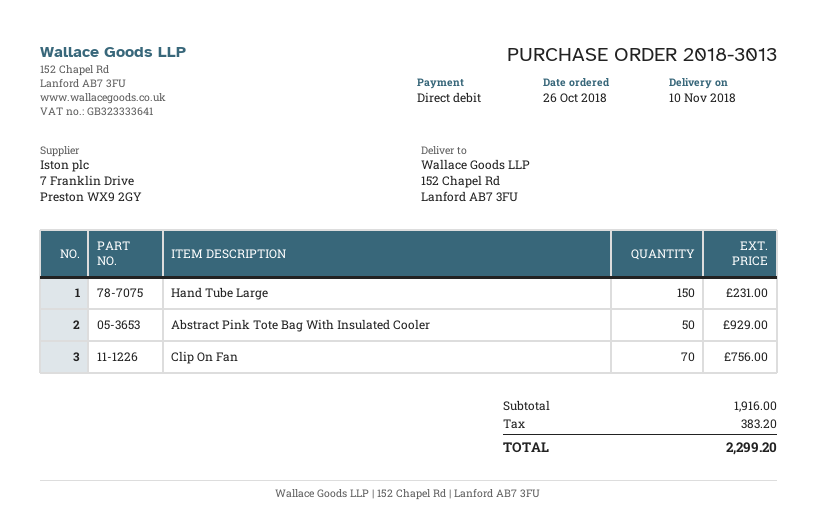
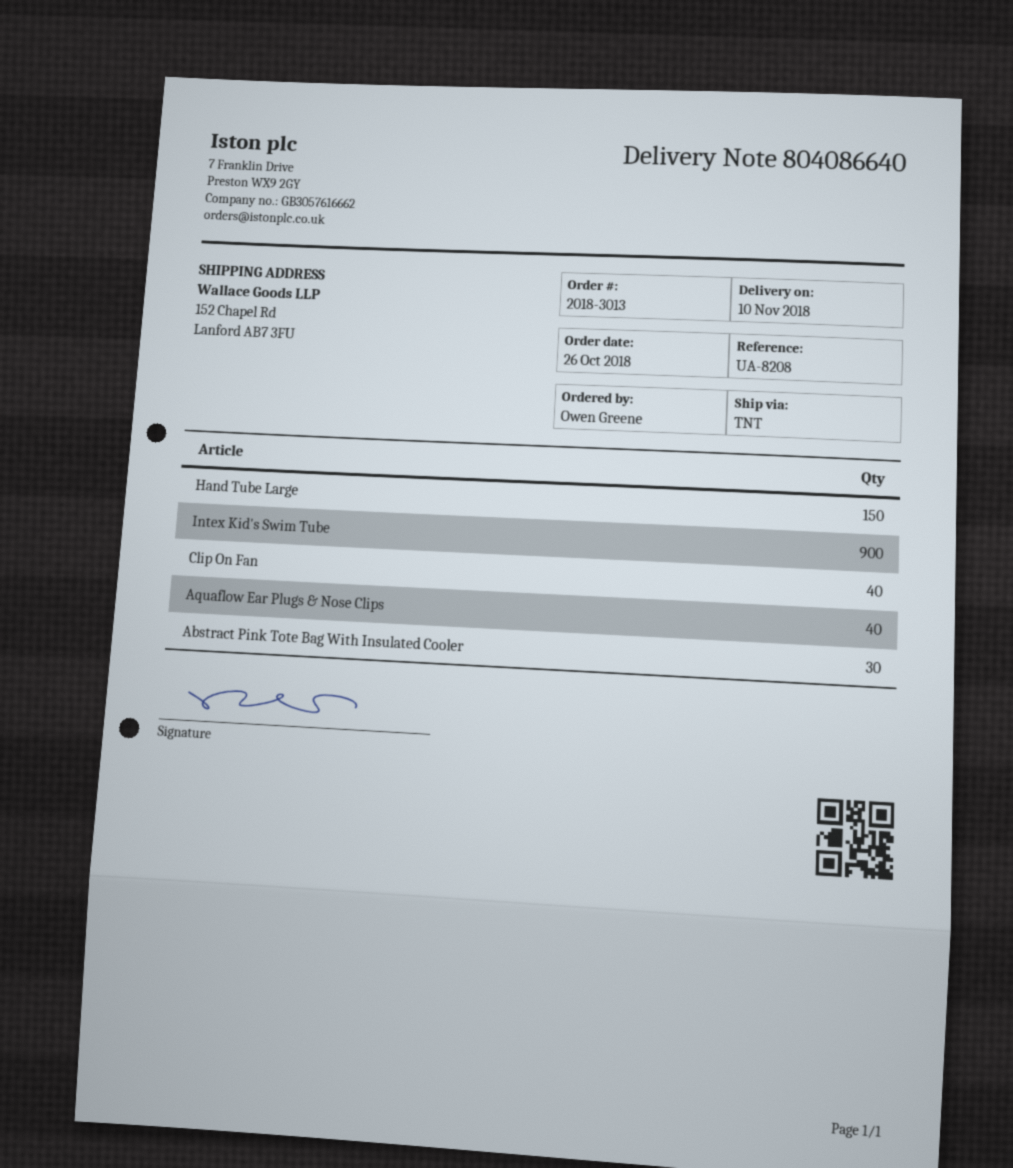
Abstract Pink Tote Bag With Insulated Cooler: 50 -> 30
Clip On Fan: 70 -> 40
Intex Kid's Swim Tube: none -> 900
Aquaflow Ear Plugs & Nose Clips: none -> 40

